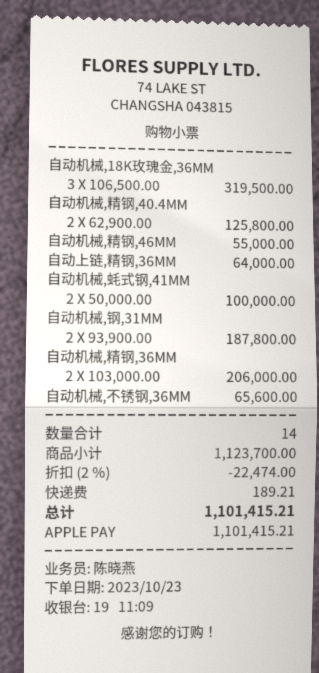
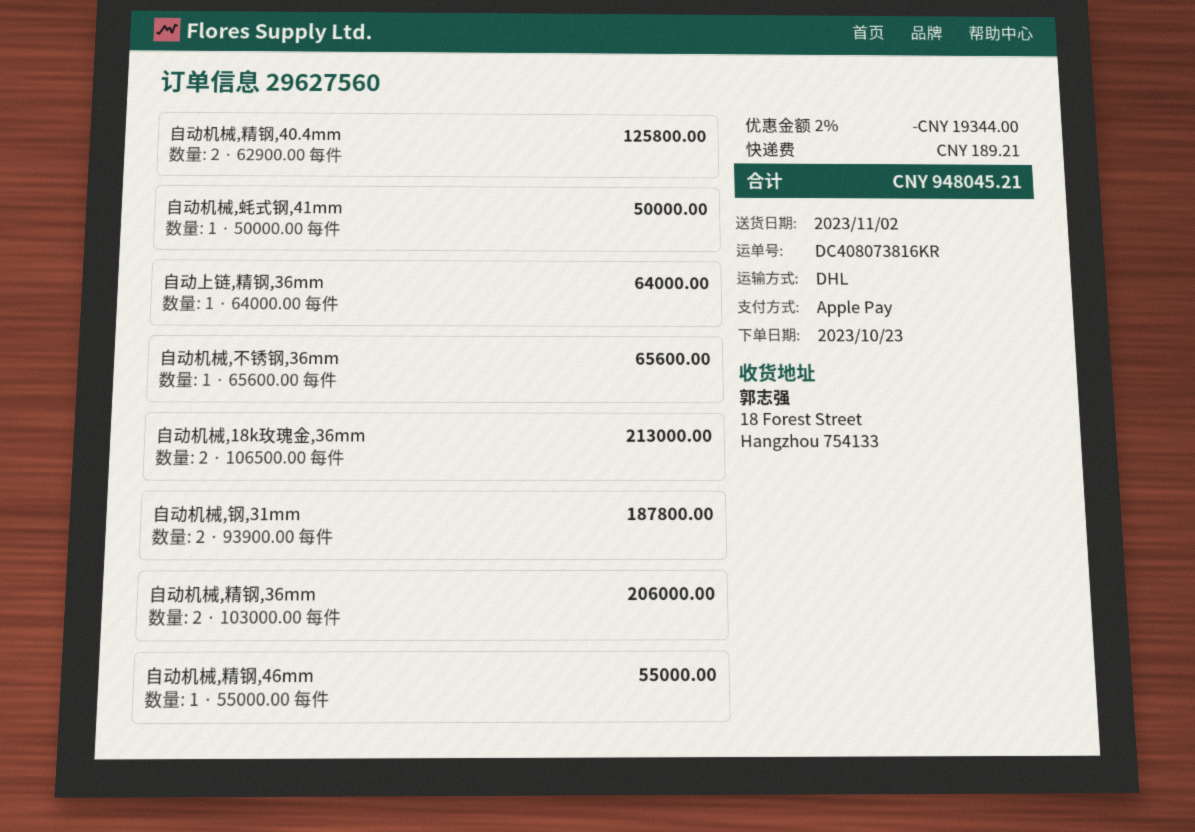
自动机械,18K玫瑰金,36MM: 3 x 106500.00 = 319500.00 -> 2 x 106500.00 = 213000.00
自动机械,蚝式钢,41MM: 2 x 50000.00 = 100000.00 -> 1 x 50000.00 = 50000.00
discount: 2% = 22474.00 -> 2% = 19344.00
total: 1101415.21 -> 948045.21

